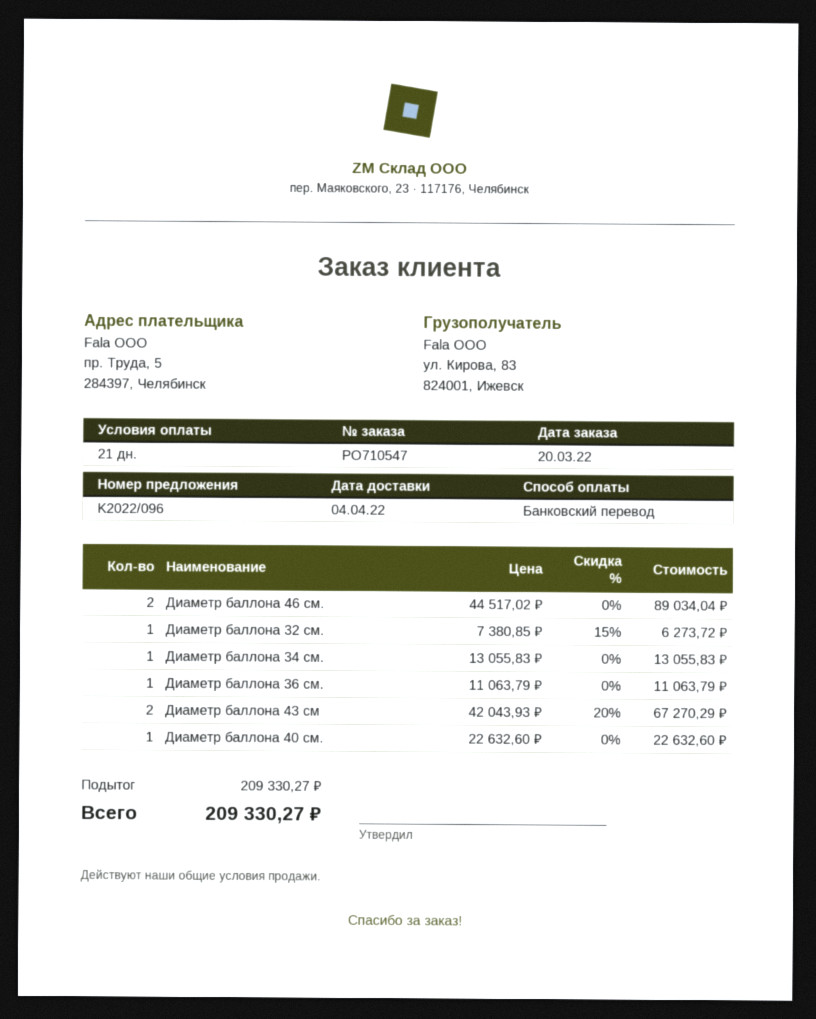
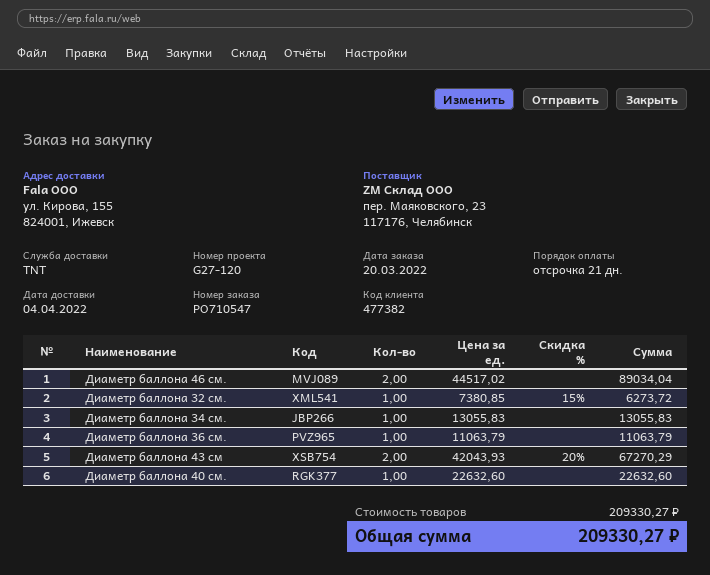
ship to: ул. Кирова, 83, 824001, Ижевск -> ул. Кирова, 155, 824001, Ижевск

